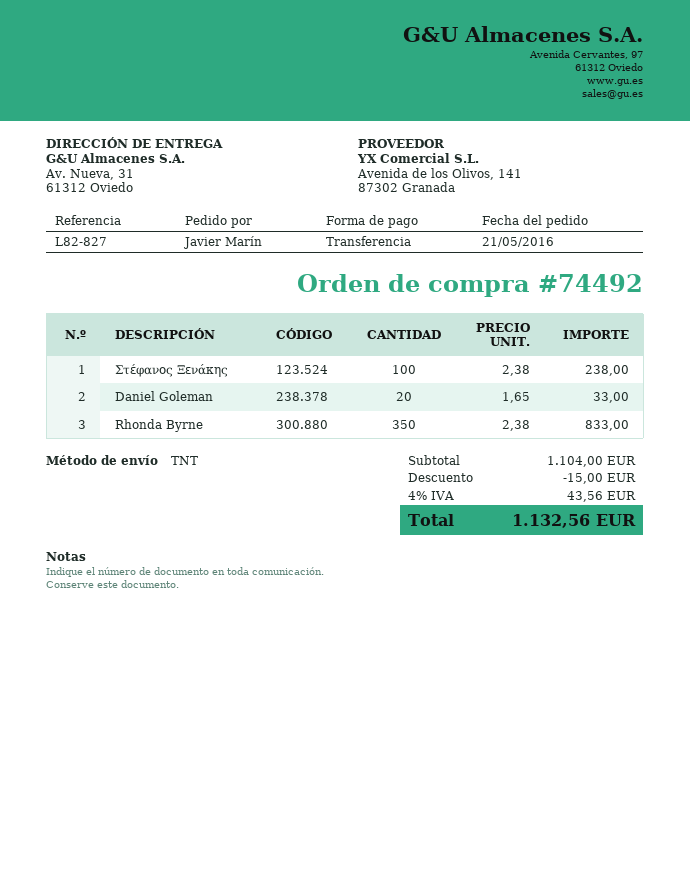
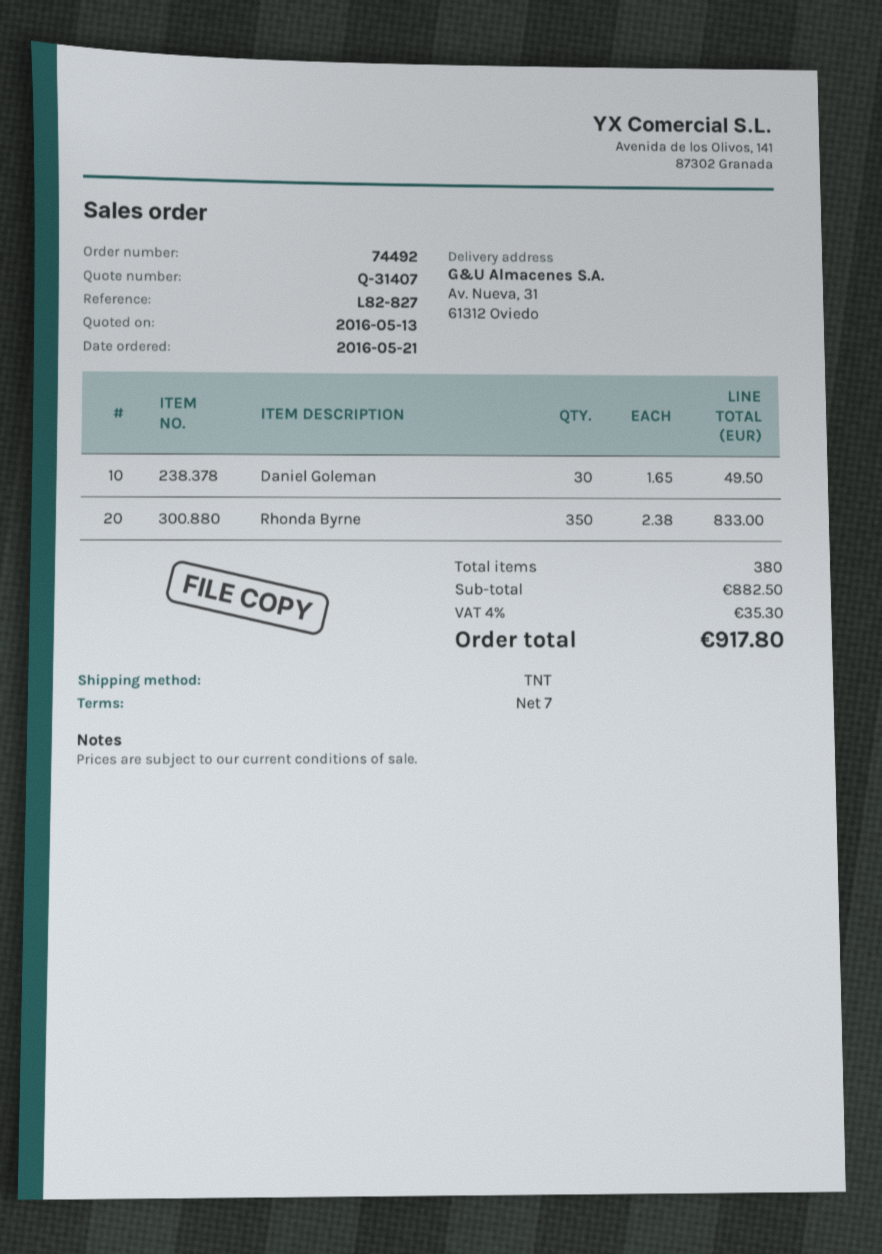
Στέφανος Ξενάκης: 100 x 2.38 = 238.00 -> none
Daniel Goleman: 20 x 1.65 = 33.00 -> 30 x 1.65 = 49.50
subtotal: 1104.00 -> 882.50
discount: 15.00 -> none
tax: 4% = 43.56 -> 4% = 35.30
total: 1132.56 -> 917.80

